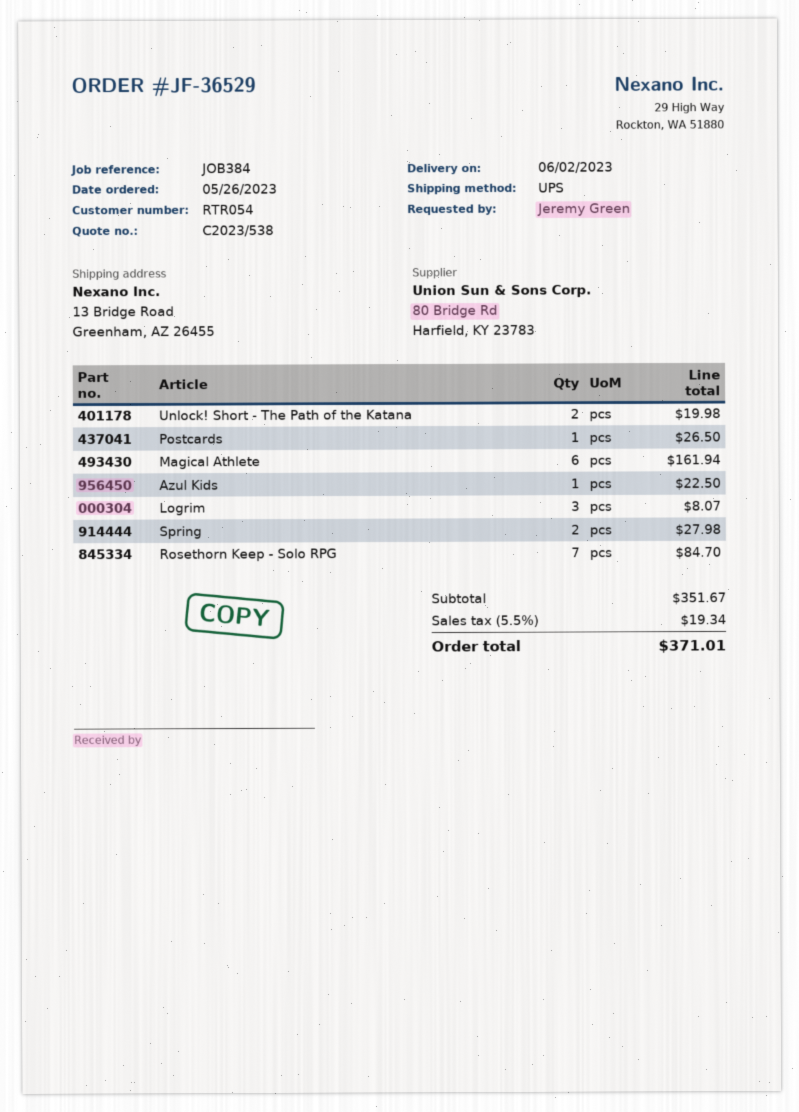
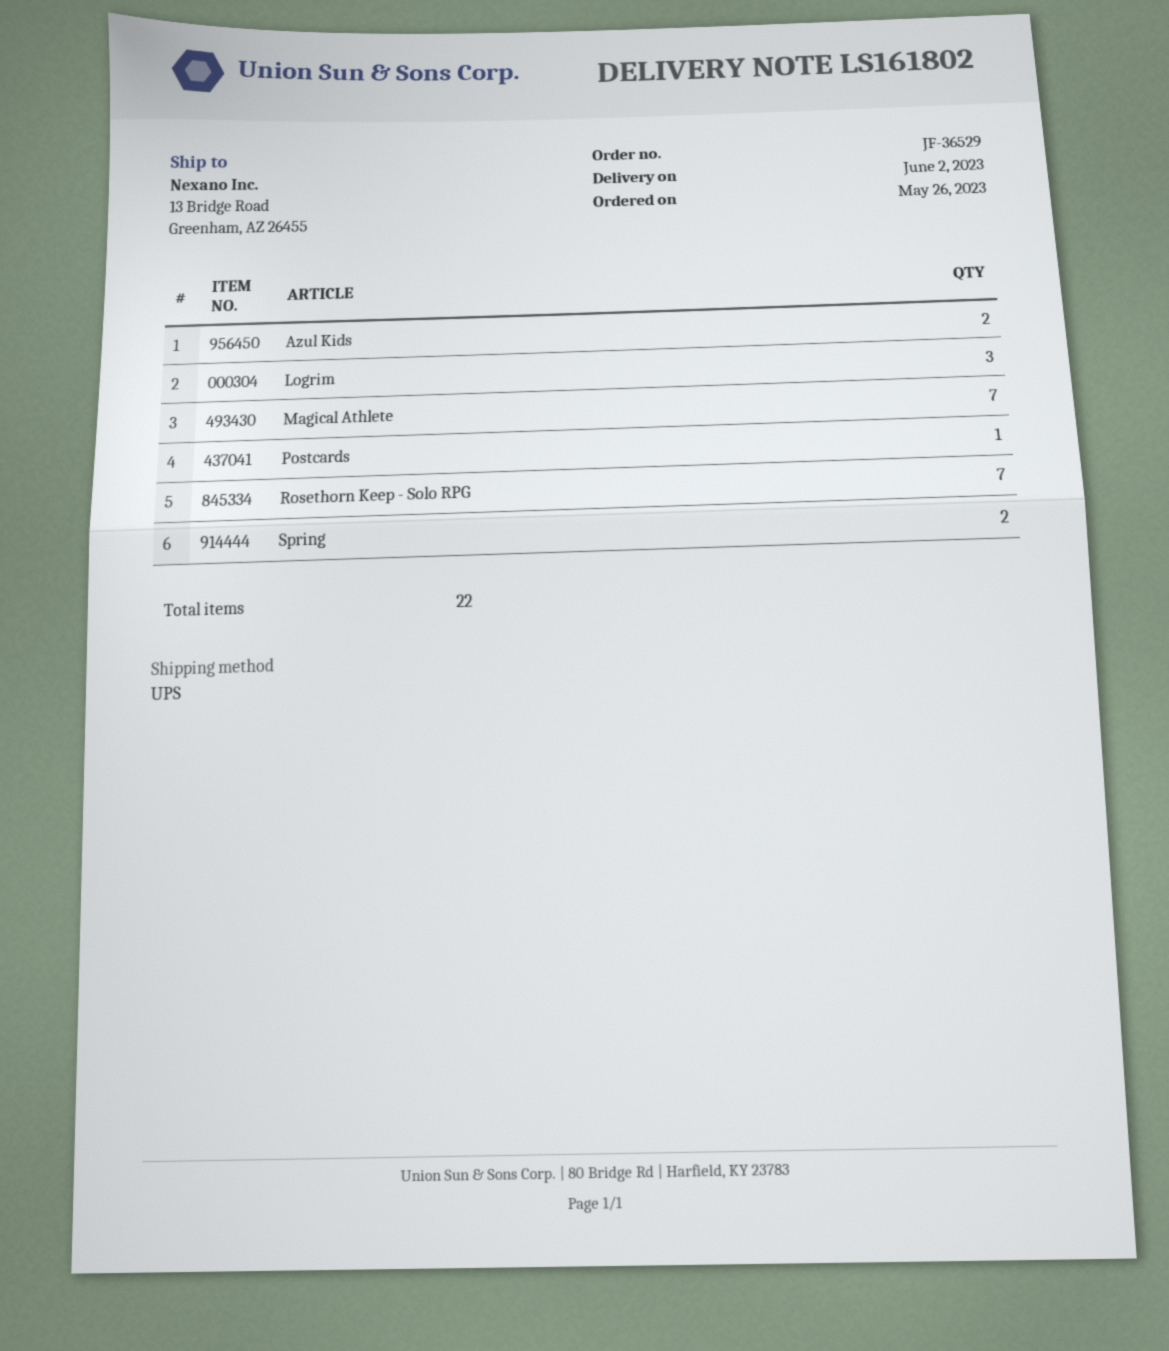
Unlock! Short - The Path of the Katana: 2 -> none
Magical Athlete: 6 -> 7
Azul Kids: 1 -> 2

